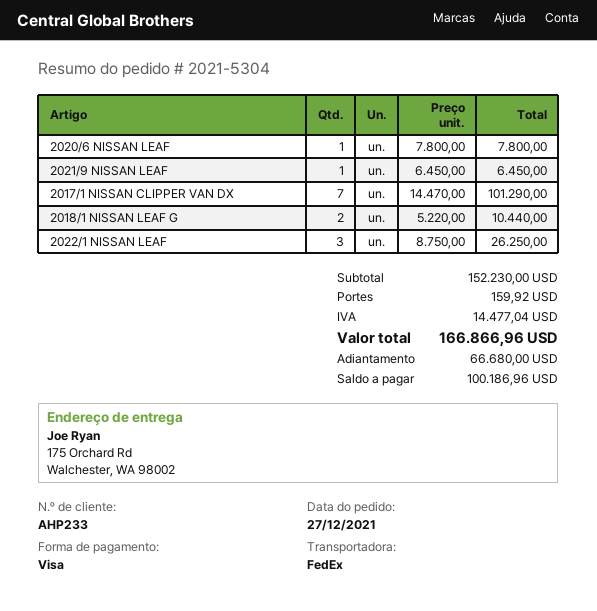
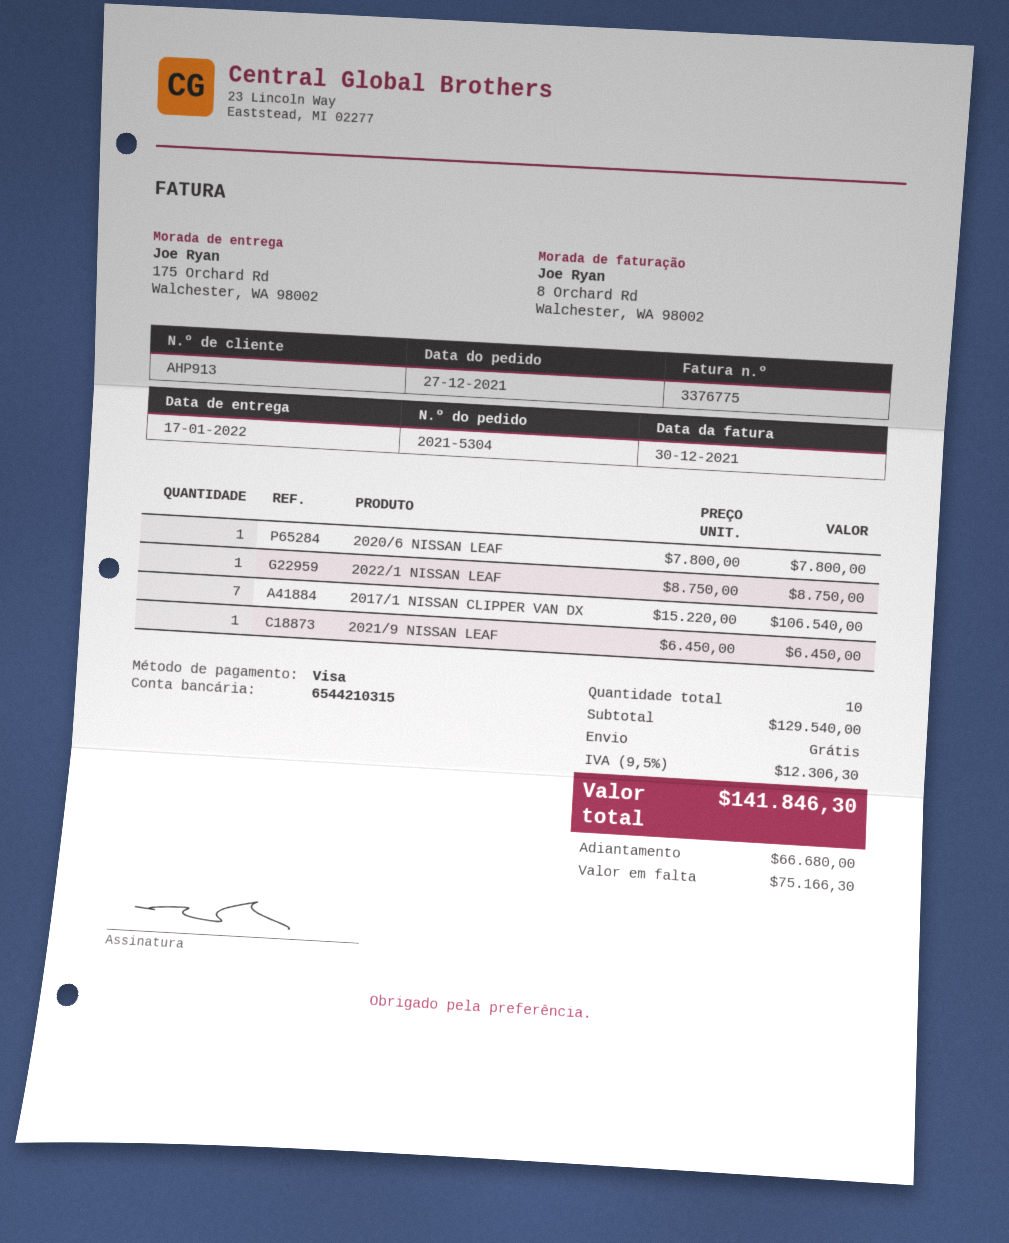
customer number: AHP233 -> AHP913
2017/1 NISSAN CLIPPER VAN DX: 7 x 14470.00 = 101290.00 -> 7 x 15220.00 = 106540.00
2018/1 NISSAN LEAF G: 2 x 5220.00 = 10440.00 -> none
2022/1 NISSAN LEAF: 3 x 8750.00 = 26250.00 -> 1 x 8750.00 = 8750.00
subtotal: 152230.00 -> 129540.00
shipping: 159.92 -> 0.00
tax: 14477.04 -> 12306.30
total: 166866.96 -> 141846.30
balance: 100186.96 -> 75166.30

